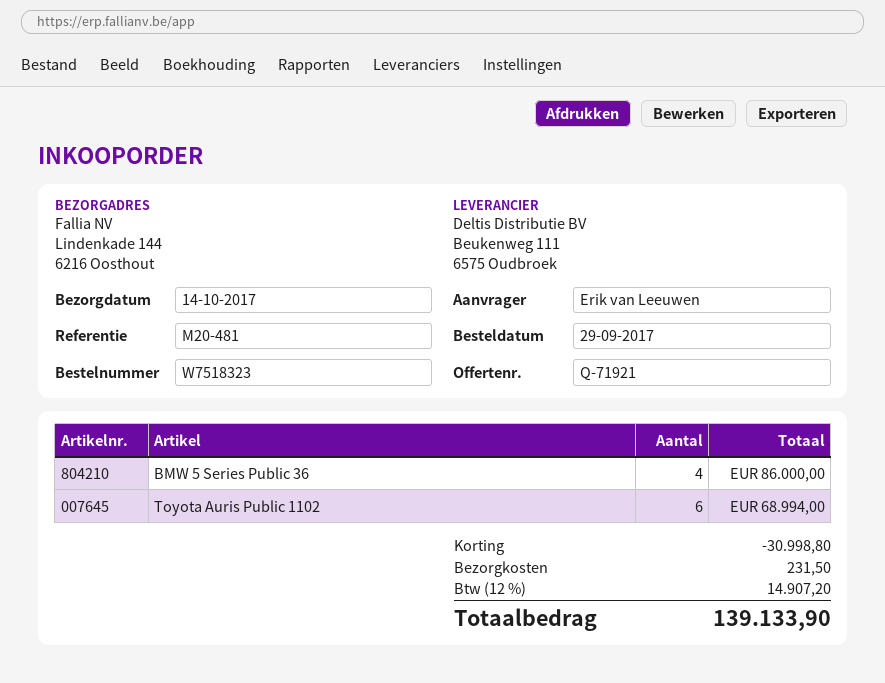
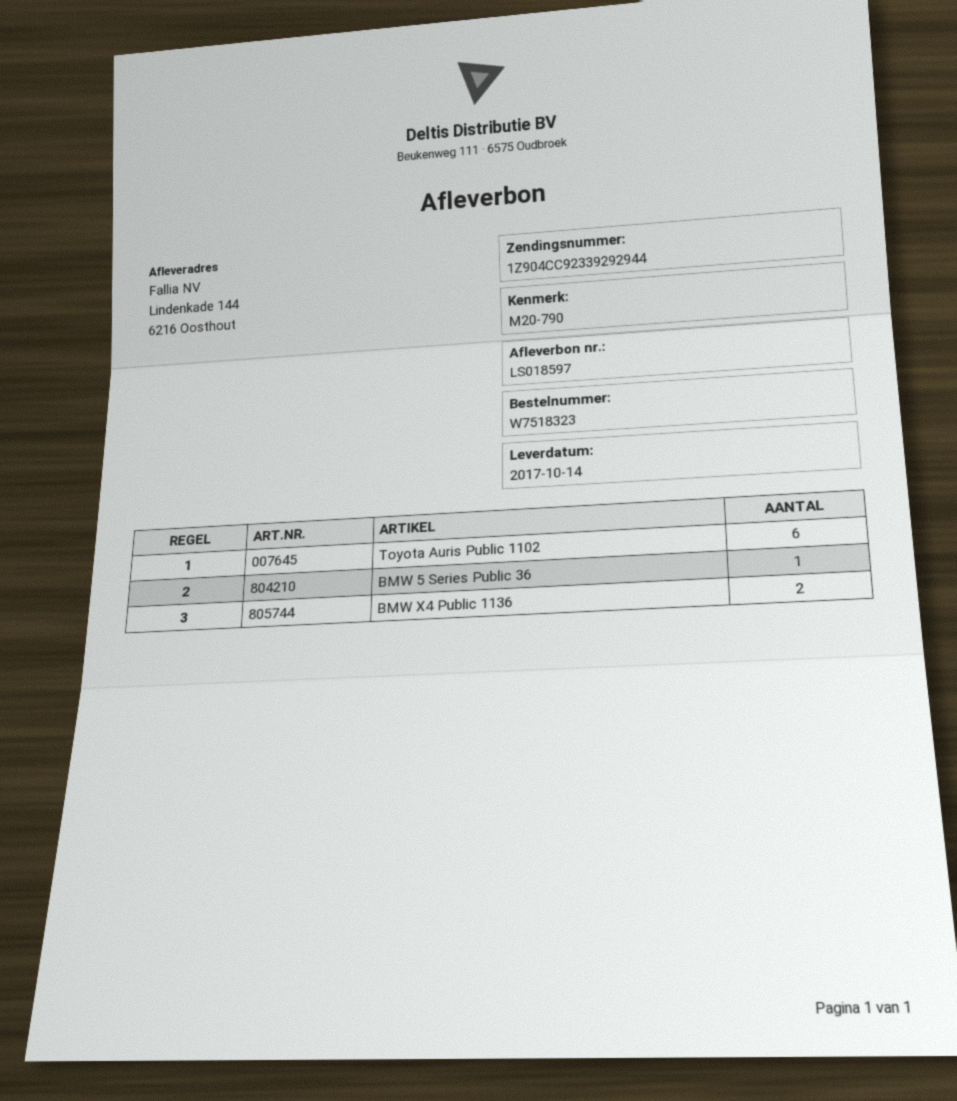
reference: M20-481 -> M20-790
BMW 5 Series Public 36: 4 -> 1
BMW X4 Public 1136: none -> 2

